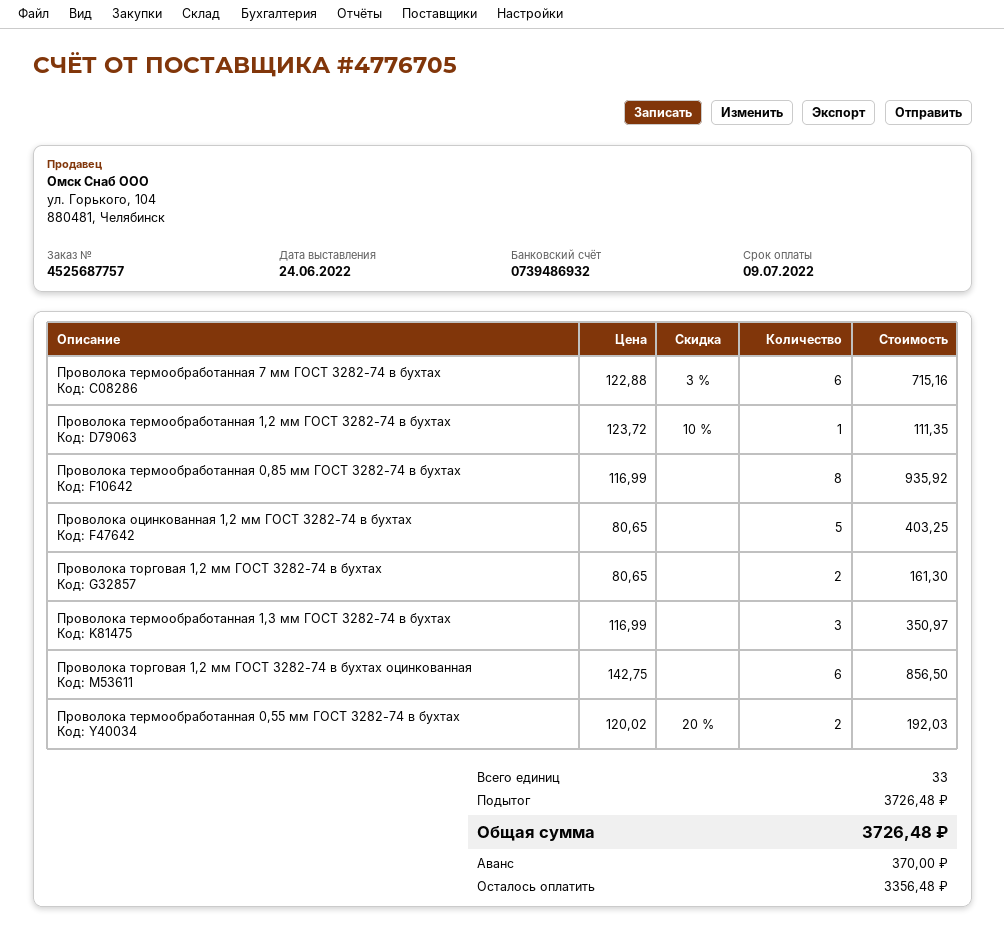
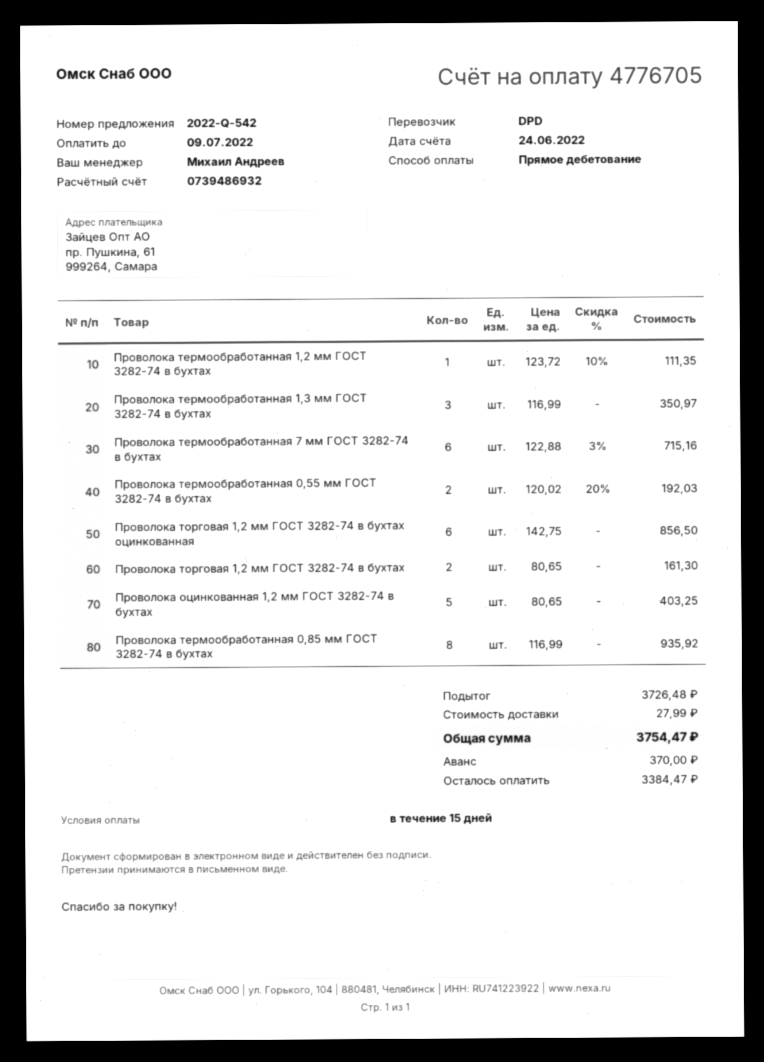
shipping: none -> 27.99
total: 3726.48 -> 3754.47
balance: 3356.48 -> 3384.47

